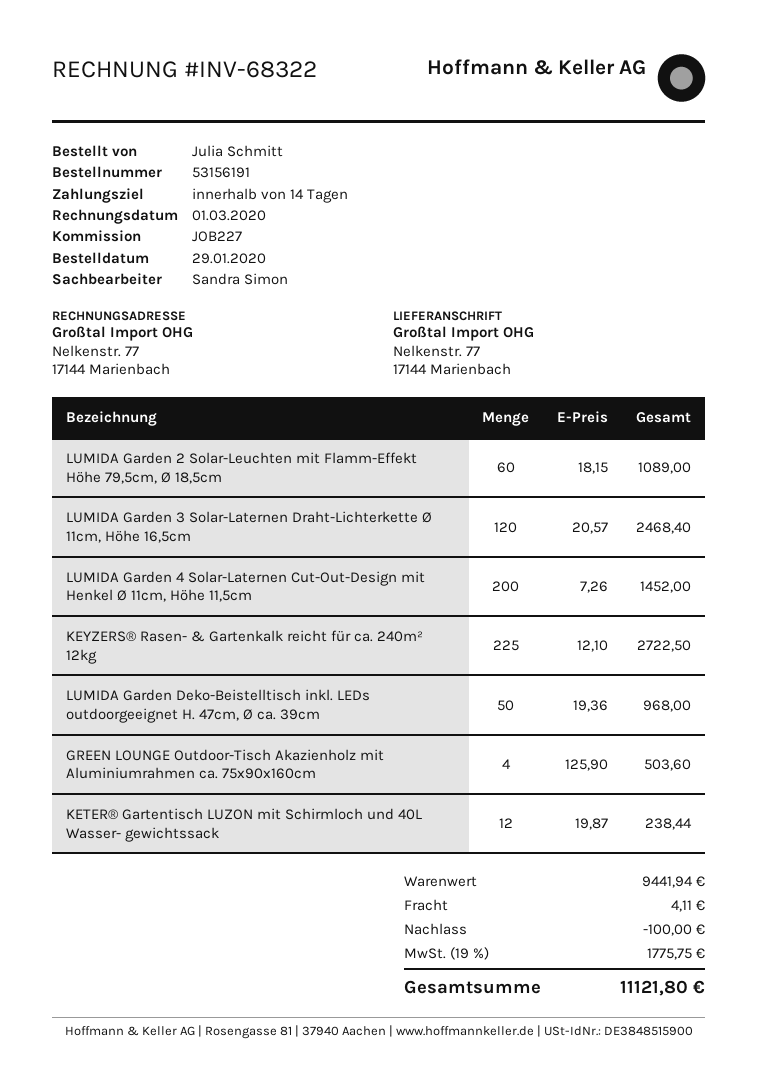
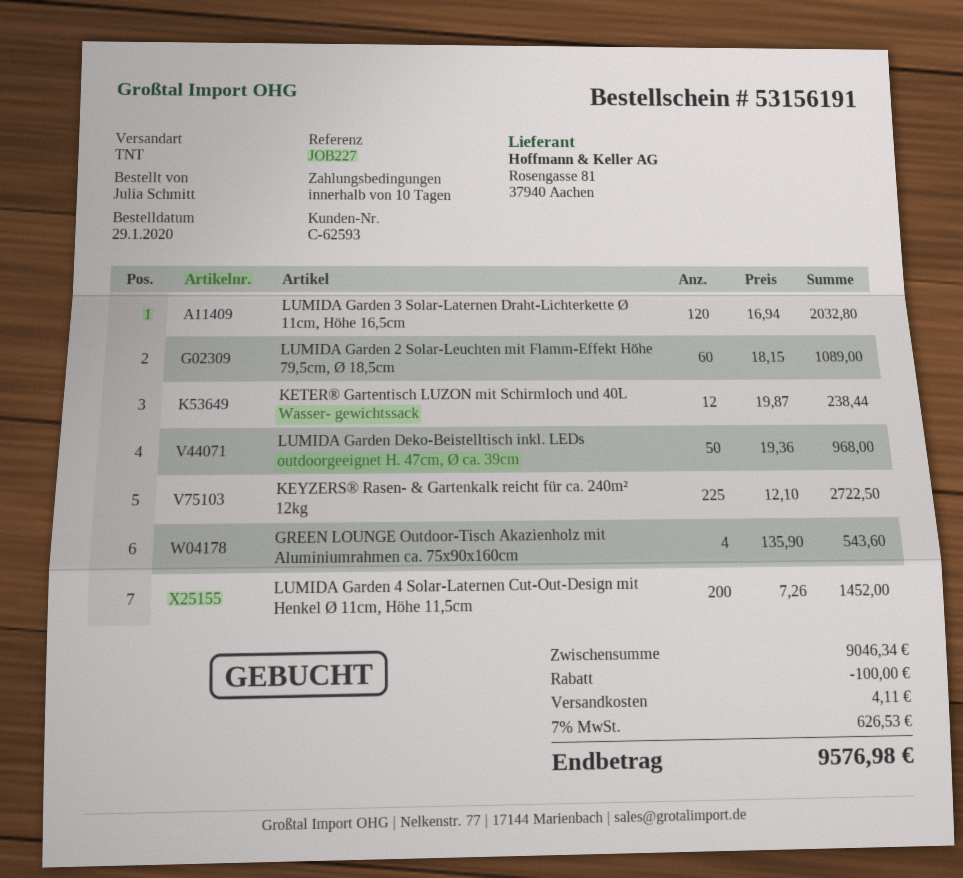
payment terms: 14 days -> 10 days
LUMIDA Garden 3 Solar-Laternen Draht-Lichterkette Ø 11cm, Höhe 16,5cm: 120 x 20.57 = 2468.40 -> 120 x 16.94 = 2032.80
GREEN LOUNGE Outdoor-Tisch Akazienholz mit Aluminiumrahmen ca. 75x90x160cm: 4 x 125.90 = 503.60 -> 4 x 135.90 = 543.60
subtotal: 9441.94 -> 9046.34
tax: 19% = 1775.75 -> 7% = 626.53
total: 11121.80 -> 9576.98

